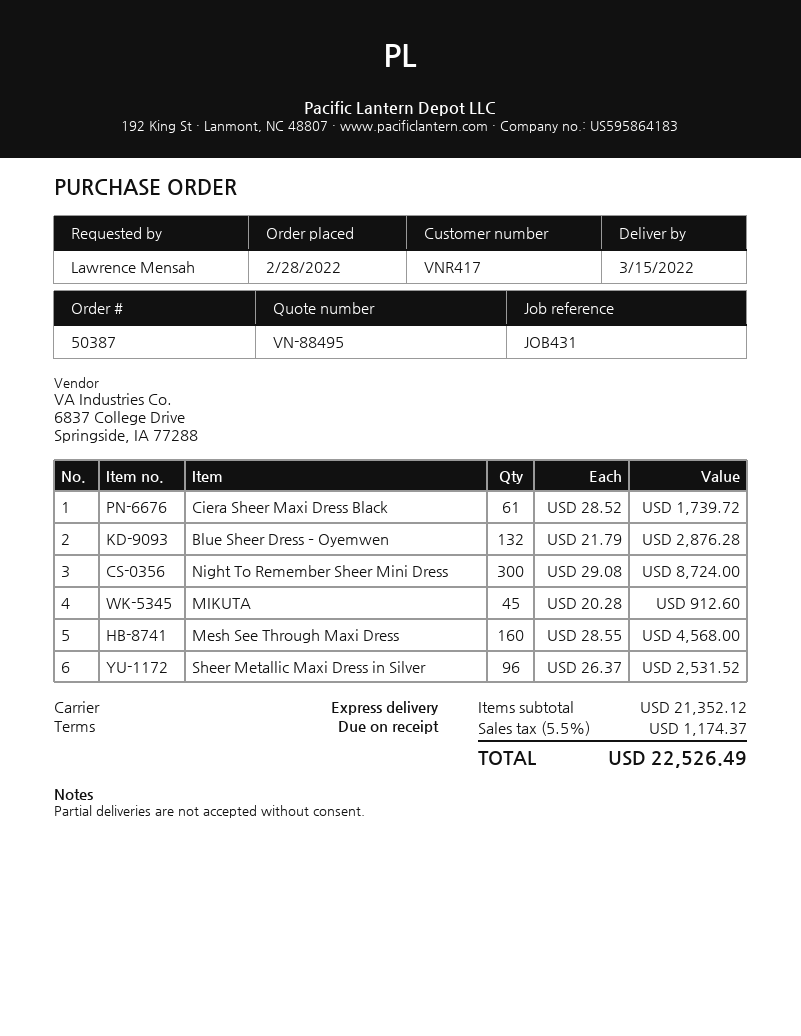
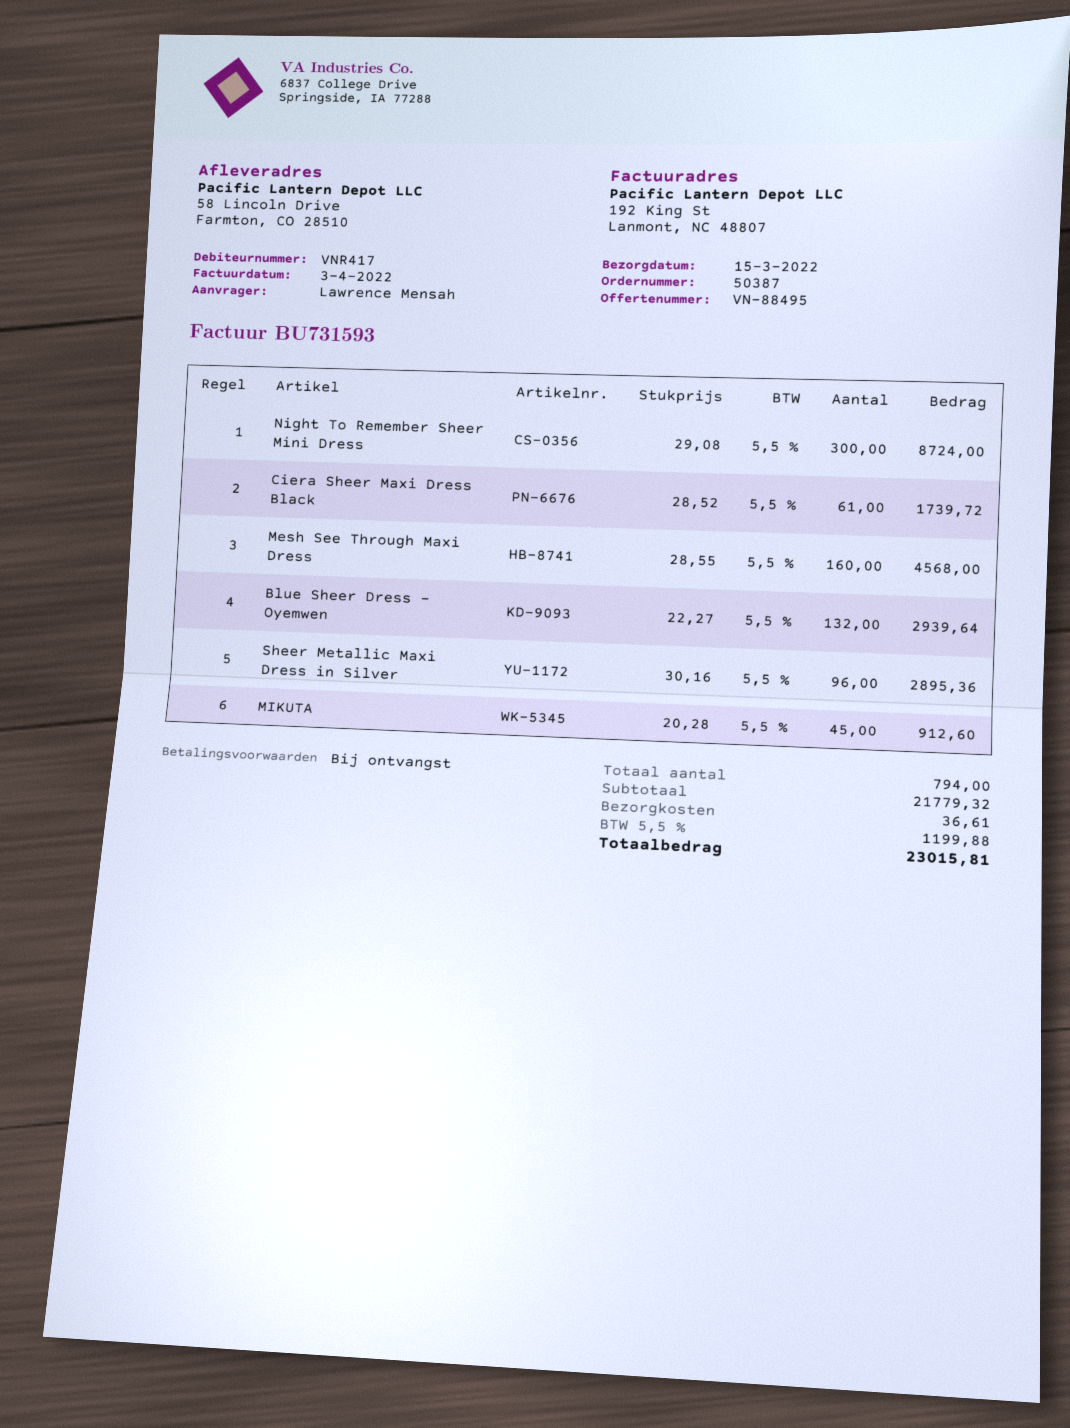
Blue Sheer Dress – Oyemwen: 132 x 21.79 = 2876.28 -> 132 x 22.27 = 2939.64
Sheer Metallic Maxi Dress in Silver: 96 x 26.37 = 2531.52 -> 96 x 30.16 = 2895.36
subtotal: 21352.12 -> 21779.32
shipping: none -> 36.61
tax: 5.5% = 1174.37 -> 5.5% = 1199.88
total: 22526.49 -> 23015.81

